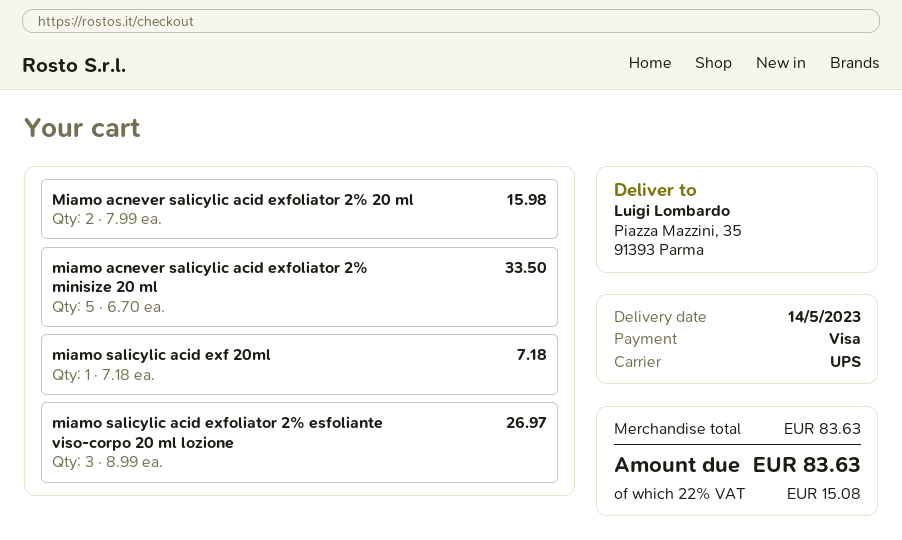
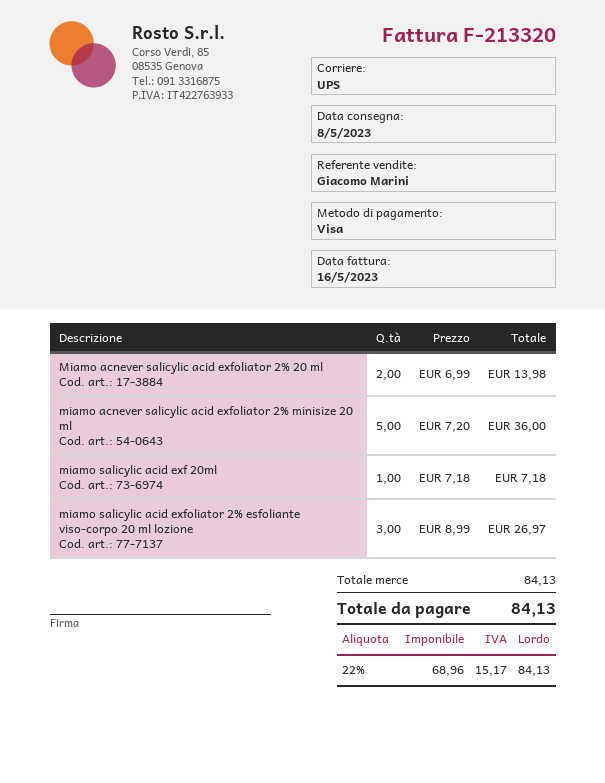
delivery date: 2023-05-14 -> 2023-05-08
Miamo acnever salicylic acid exfoliator 2% 20 ml: 2 x 7.99 = 15.98 -> 2 x 6.99 = 13.98
miamo acnever salicylic acid exfoliator 2% minisize 20 ml: 5 x 6.70 = 33.50 -> 5 x 7.20 = 36.00
subtotal: 83.63 -> 84.13
tax: 22% = 15.08 -> 22% = 15.17
total: 83.63 -> 84.13

